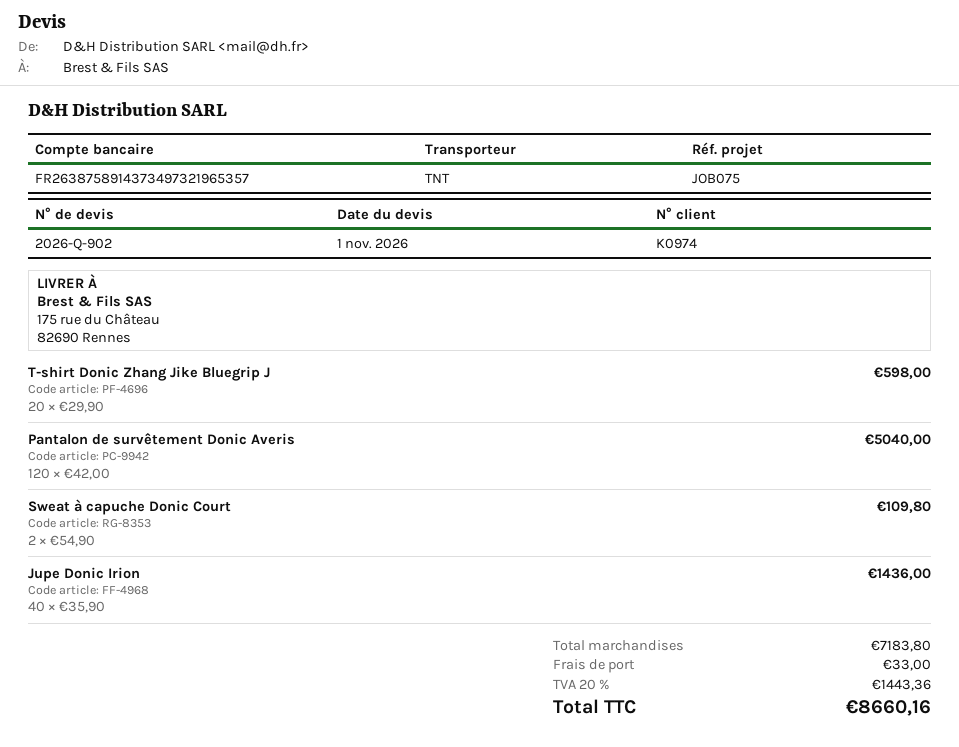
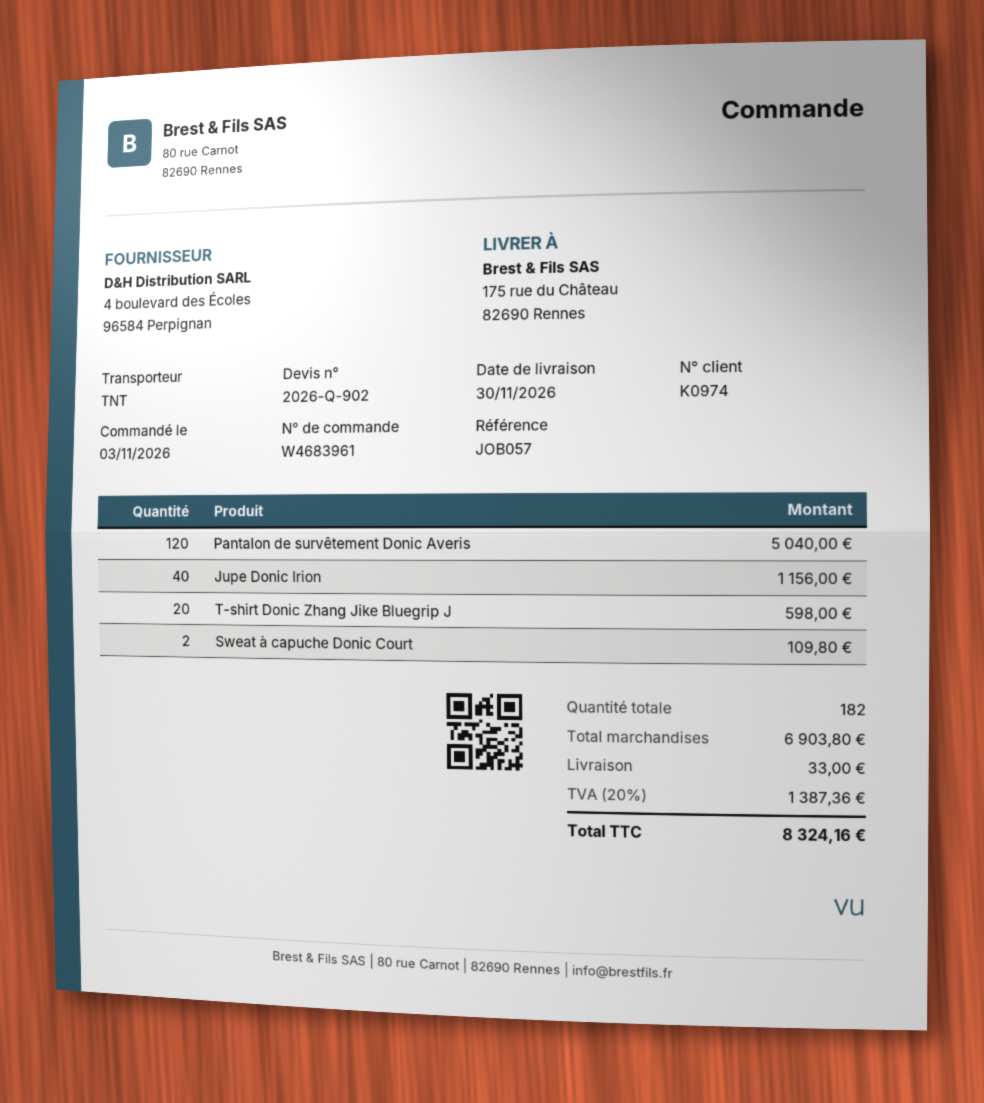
reference: JOB075 -> JOB057
Jupe Donic Irion: 40 for 1436.00 -> 40 for 1156.00
subtotal: 7183.80 -> 6903.80
tax: 20% = 1443.36 -> 20% = 1387.36
total: 8660.16 -> 8324.16

